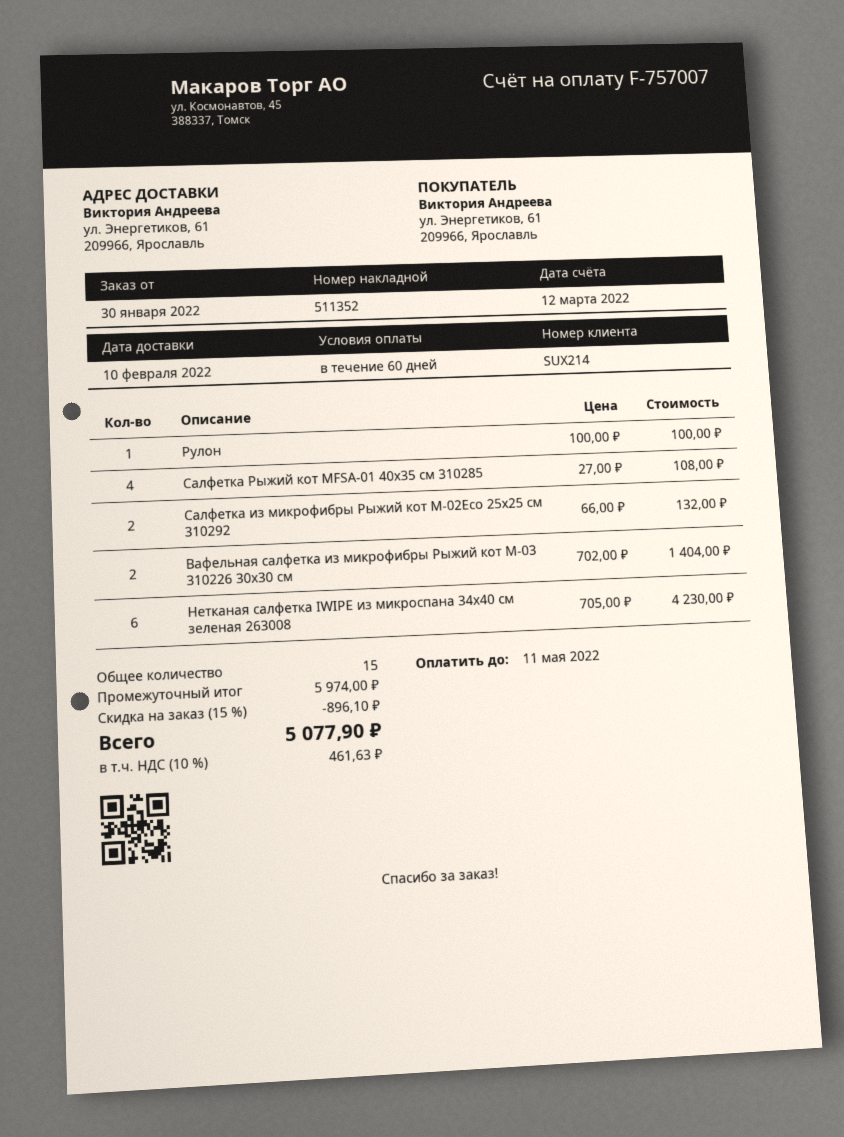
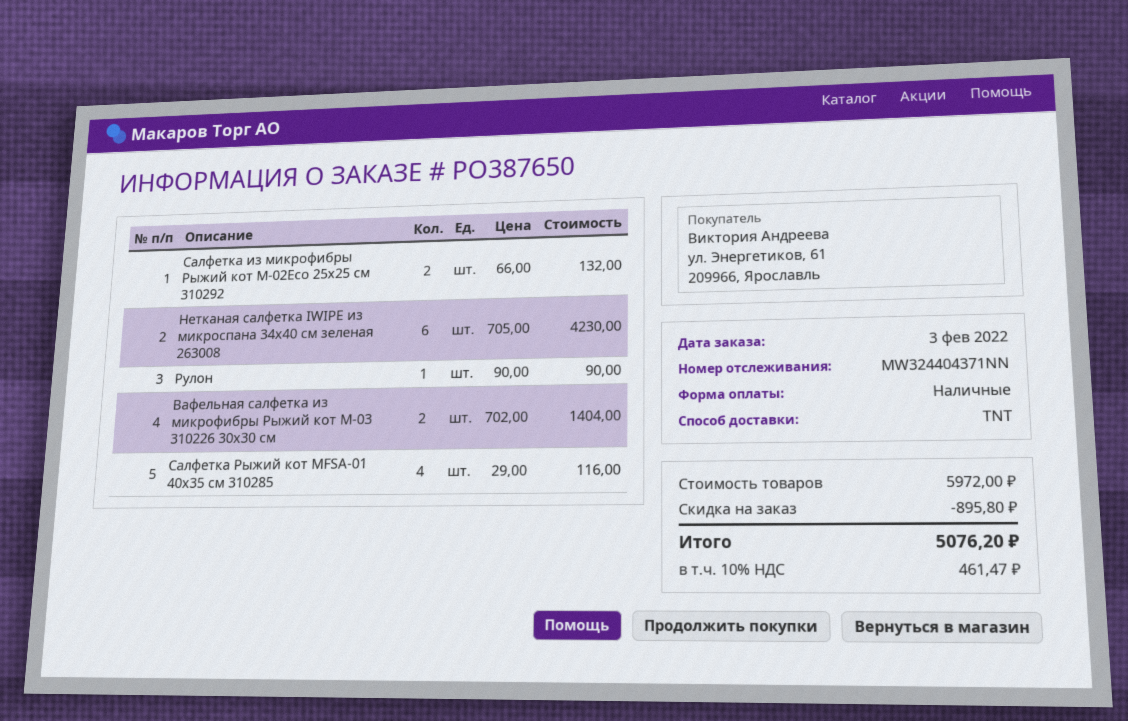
order date: 2022-01-30 -> 2022-02-03
Рулон: 1 x 100.00 = 100.00 -> 1 x 90.00 = 90.00
Салфетка Рыжий кот MFSA-01 40x35 см 310285: 4 x 27.00 = 108.00 -> 4 x 29.00 = 116.00
subtotal: 5974.00 -> 5972.00
discount: 896.10 -> 895.80
tax: 10% = 461.63 -> 10% = 461.47
total: 5077.90 -> 5076.20

